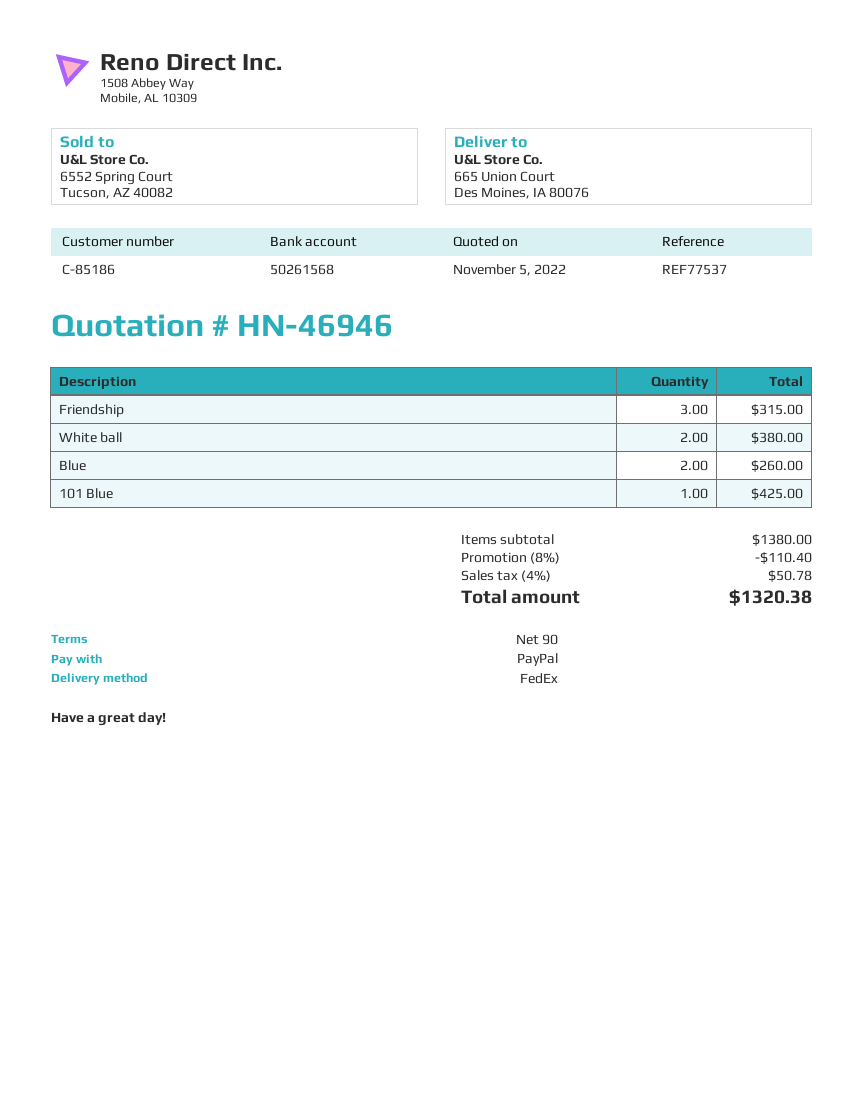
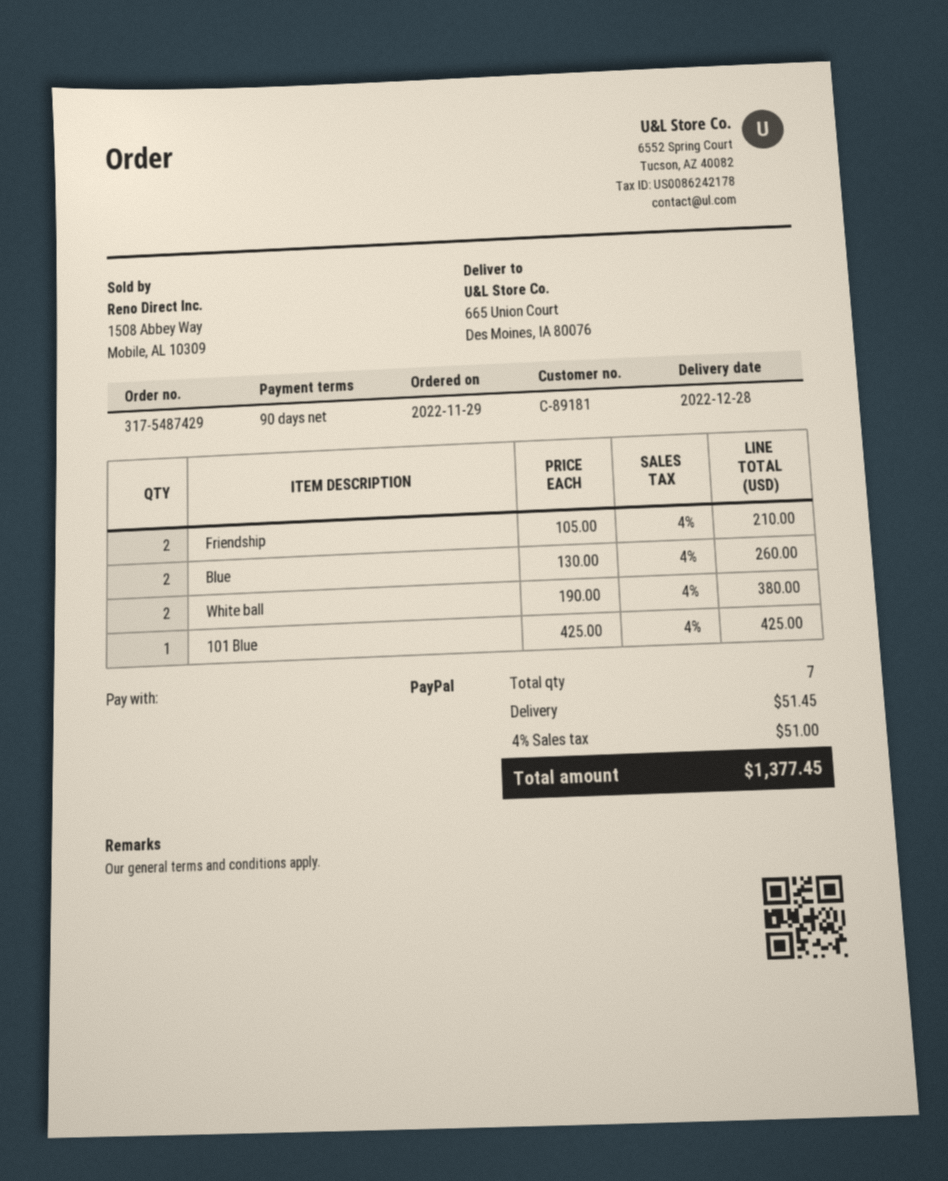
customer number: C-85186 -> C-89181
Friendship: 3 for 315.00 -> 2 for 210.00
discount: 8% = 110.40 -> none
shipping: none -> 51.45
tax: 4% = 50.78 -> 4% = 51.00
total: 1320.38 -> 1377.45

